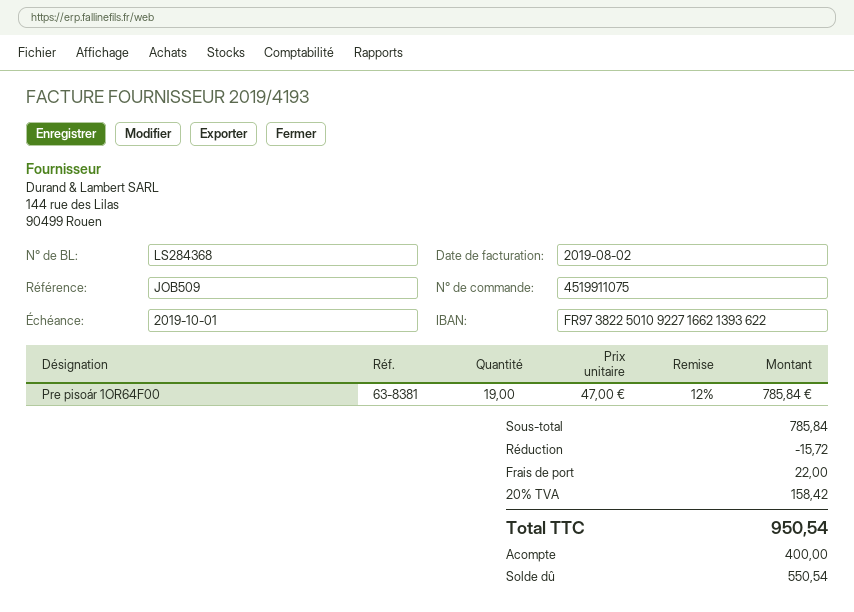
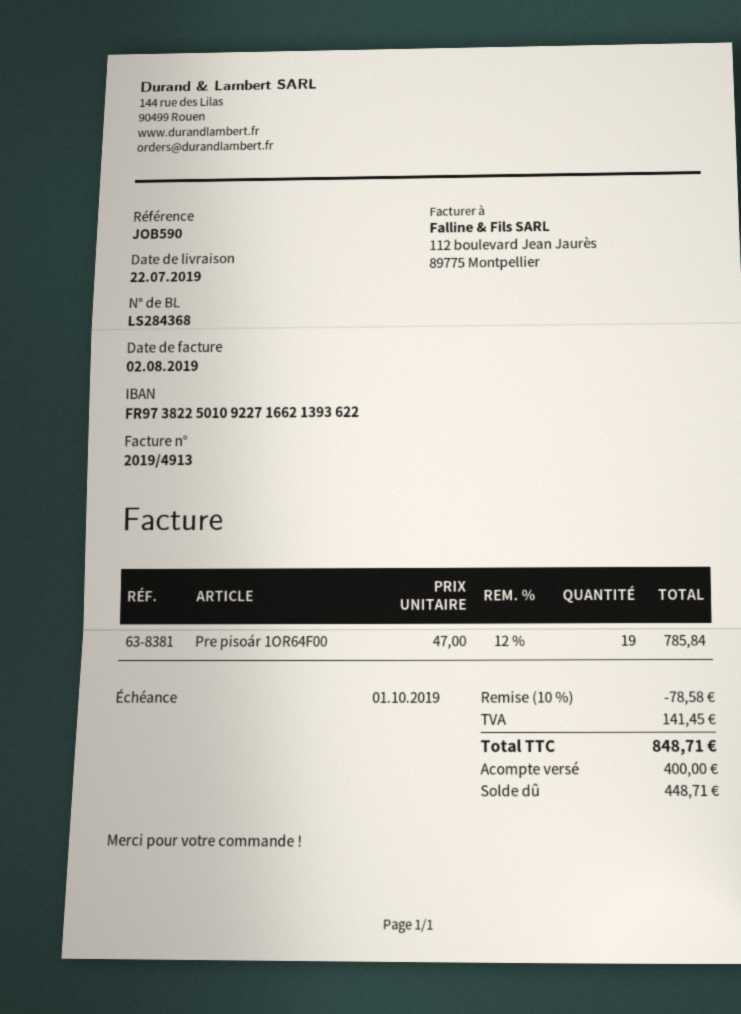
invoice number: 2019/4193 -> 2019/4913
reference: JOB509 -> JOB590
discount: 15.72 -> 78.58
shipping: 22.00 -> none
tax: 158.42 -> 141.45
total: 950.54 -> 848.71
balance: 550.54 -> 448.71

